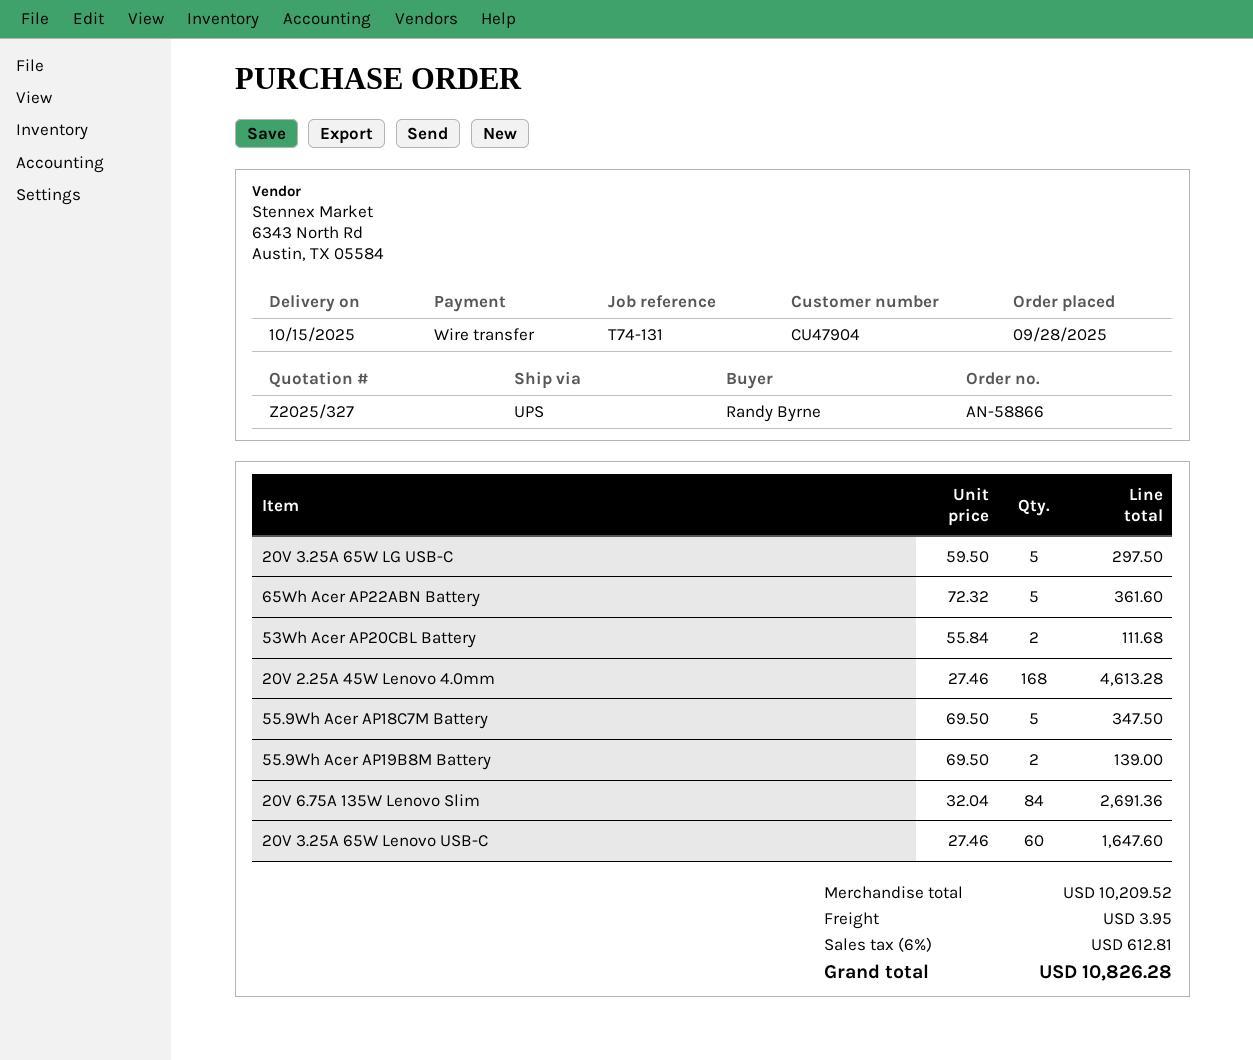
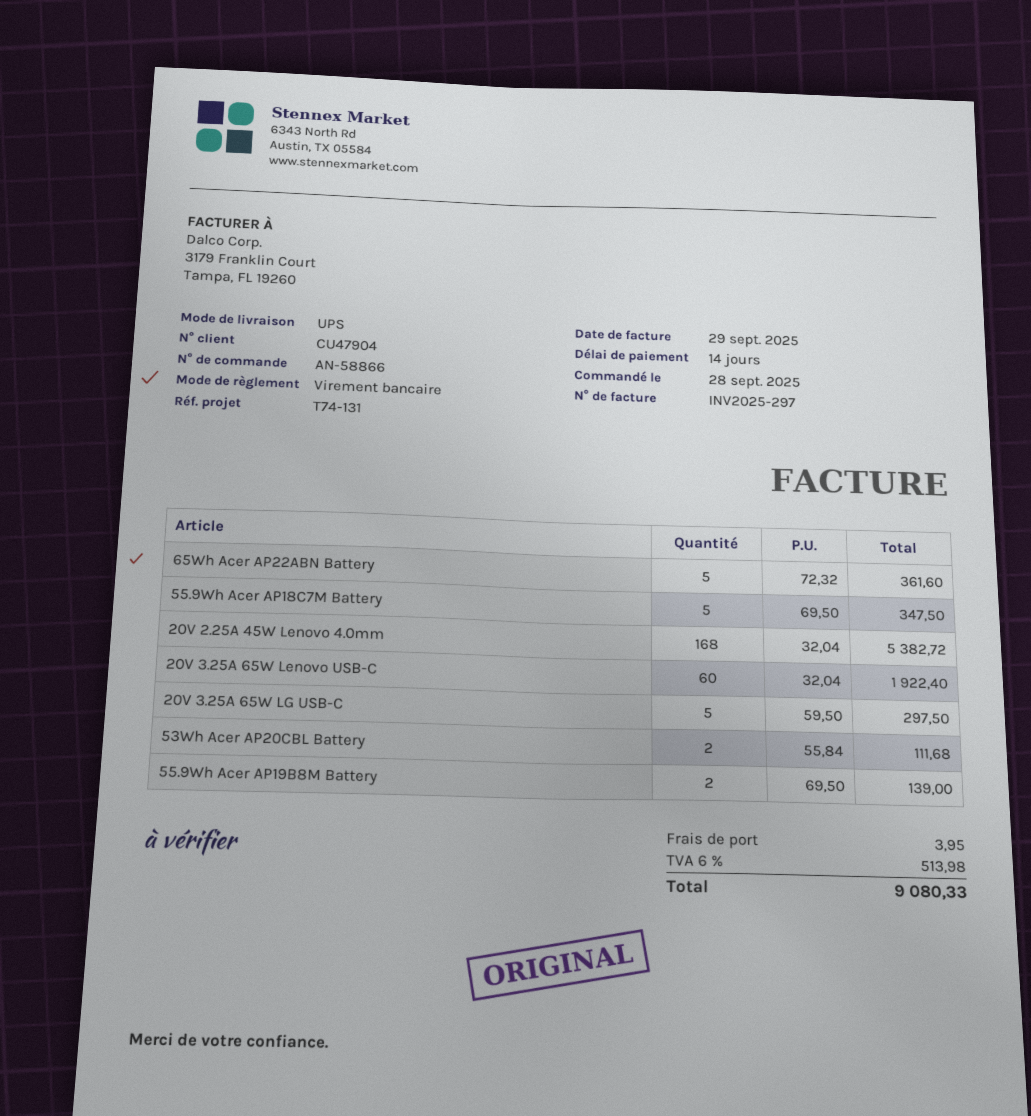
20V 2.25A 45W Lenovo 4.0mm: 168 x 27.46 = 4613.28 -> 168 x 32.04 = 5382.72
20V 6.75A 135W Lenovo Slim: 84 x 32.04 = 2691.36 -> none
20V 3.25A 65W Lenovo USB-C: 60 x 27.46 = 1647.60 -> 60 x 32.04 = 1922.40
tax: 6% = 612.81 -> 6% = 513.98
total: 10826.28 -> 9080.33

